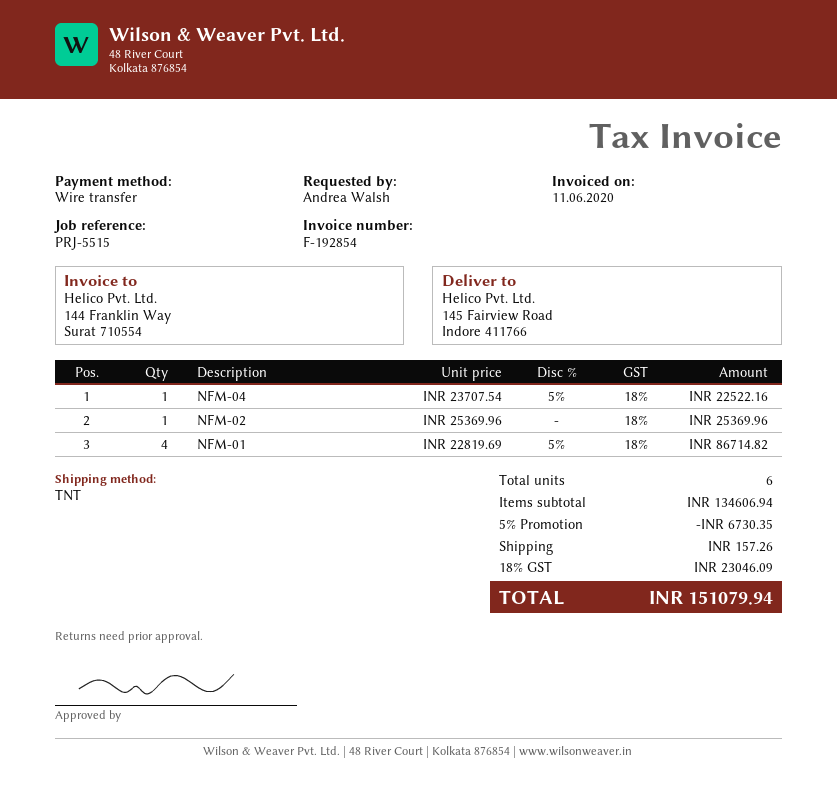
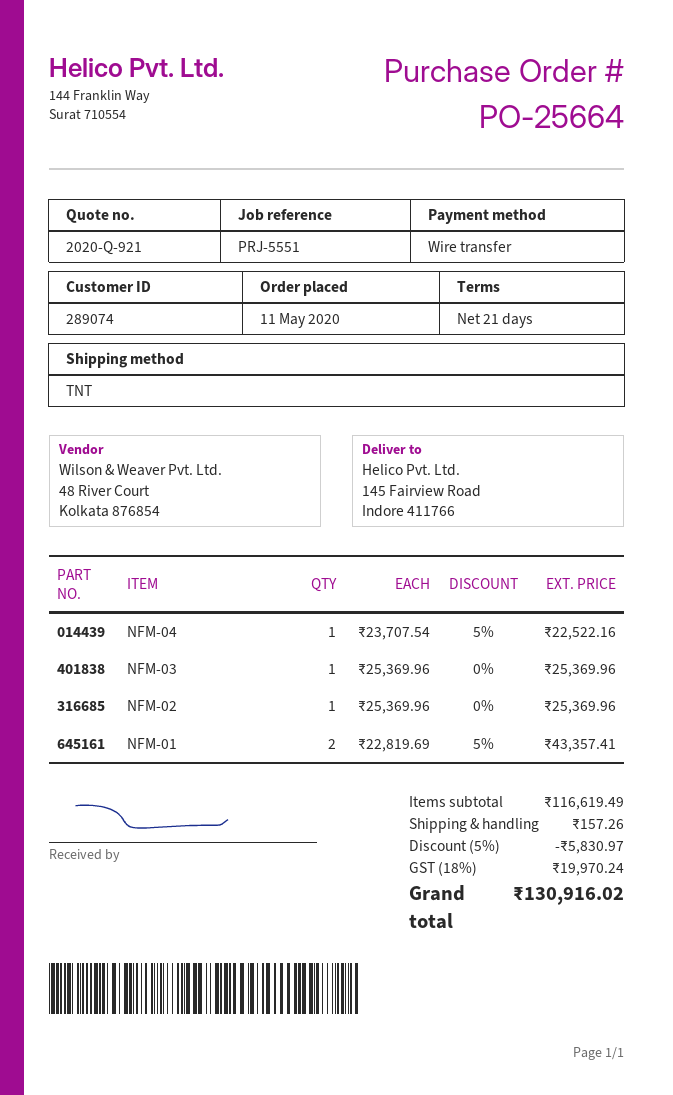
reference: PRJ-5515 -> PRJ-5551
NFM-01: 4 x 22819.69 - 5% = 86714.82 -> 2 x 22819.69 - 5% = 43357.41
NFM-03: none -> 1 x 25369.96 = 25369.96
subtotal: 134606.94 -> 116619.49
discount: 5% = 6730.35 -> 5% = 5830.97
tax: 18% = 23046.09 -> 18% = 19970.24
total: 151079.94 -> 130916.02

